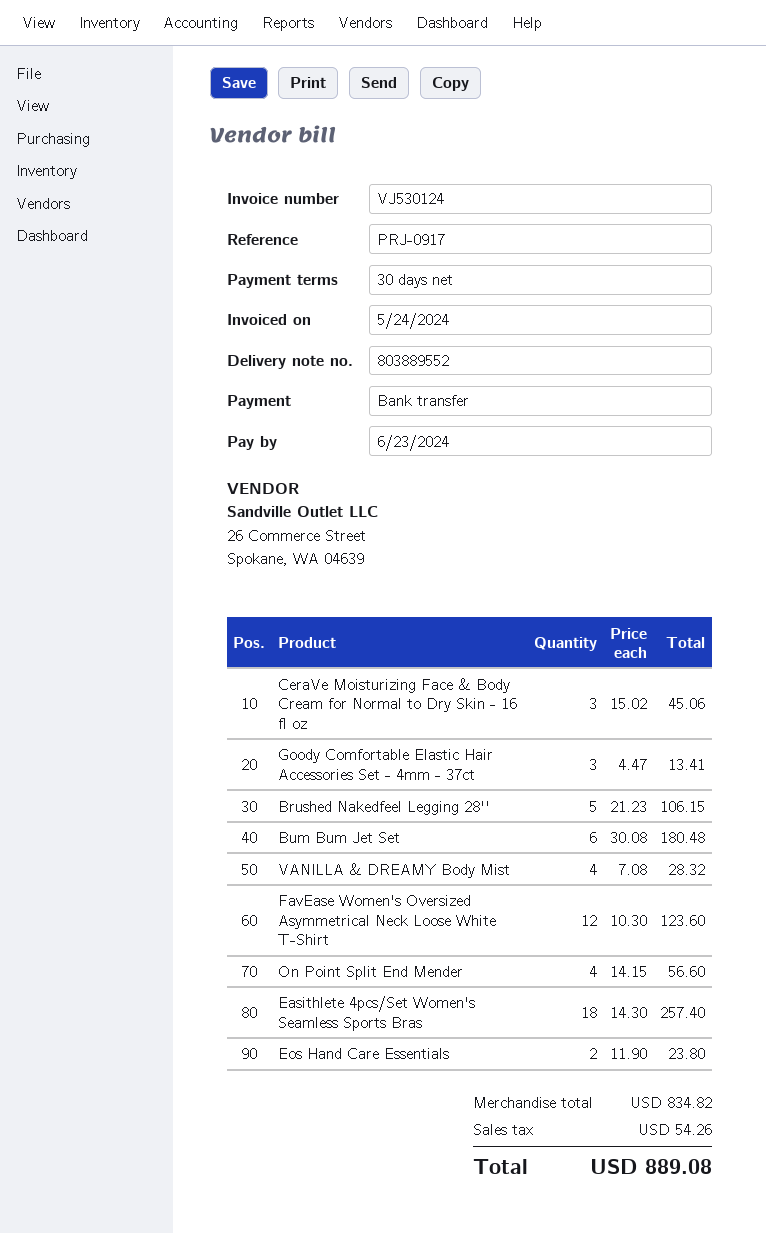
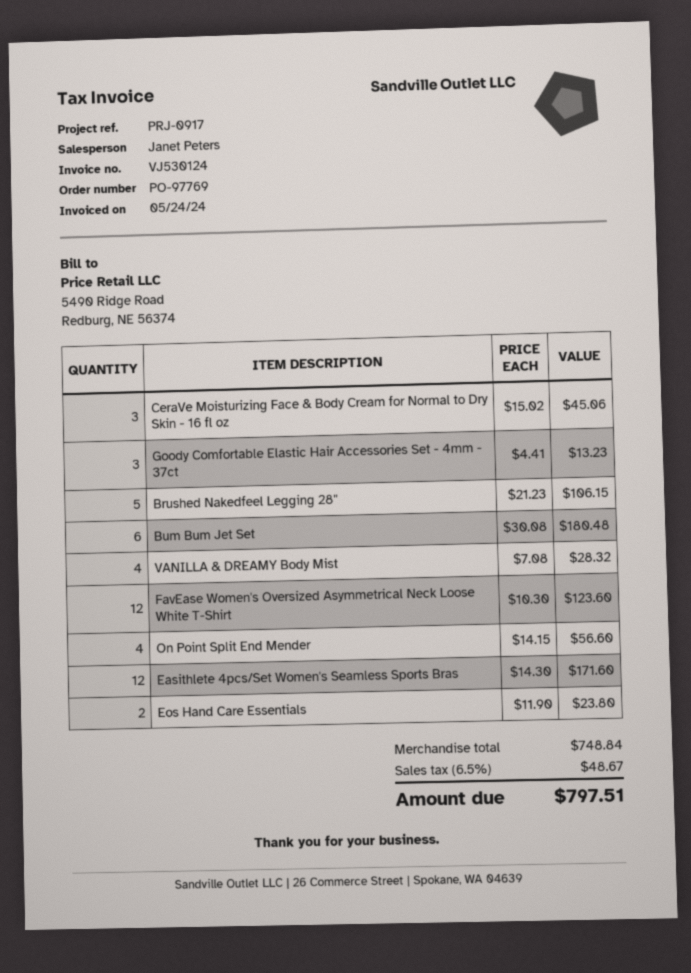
Goody Comfortable Elastic Hair Accessories Set - 4mm - 37ct: 3 x 4.47 = 13.41 -> 3 x 4.41 = 13.23
Easithlete 4pcs/Set Women's Seamless Sports Bras: 18 x 14.30 = 257.40 -> 12 x 14.30 = 171.60
subtotal: 834.82 -> 748.84
tax: 54.26 -> 48.67
total: 889.08 -> 797.51

